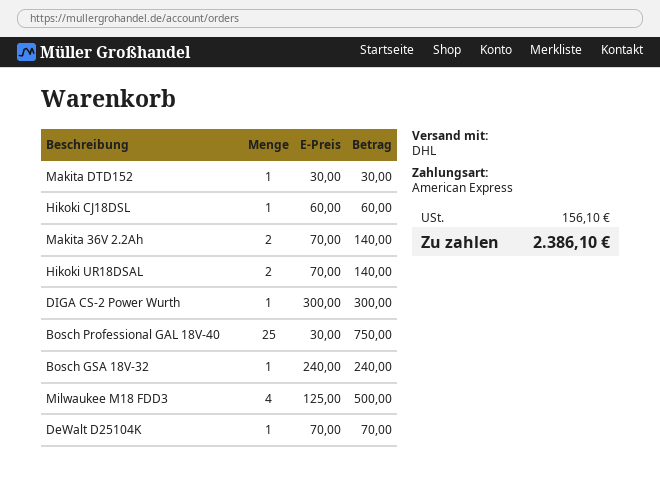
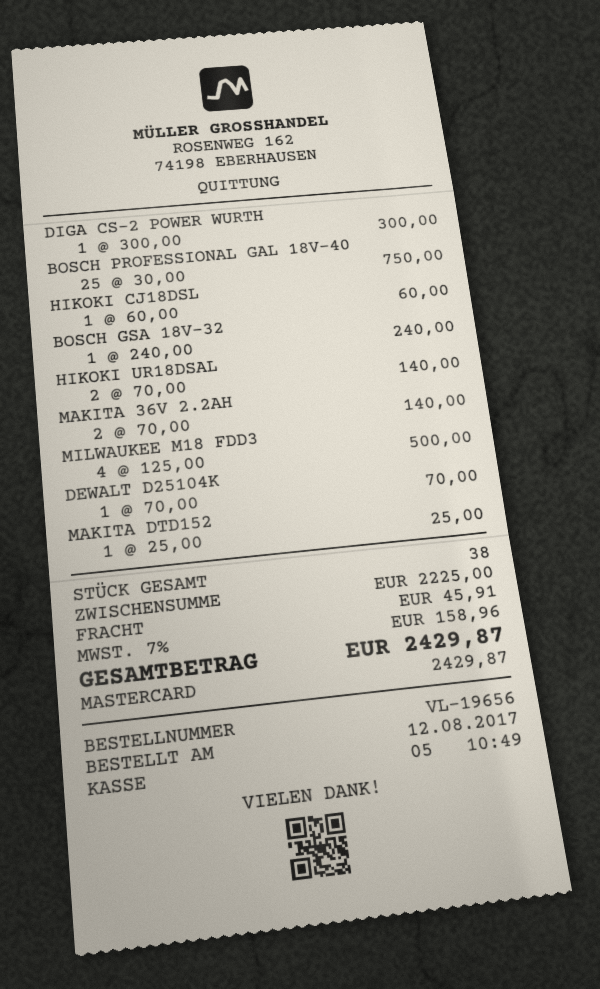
payment method: American Express -> Mastercard
Makita DTD152: 1 x 30.00 = 30.00 -> 1 x 25.00 = 25.00
shipping: none -> 45.91
tax: 156.10 -> 158.96
total: 2386.10 -> 2429.87

